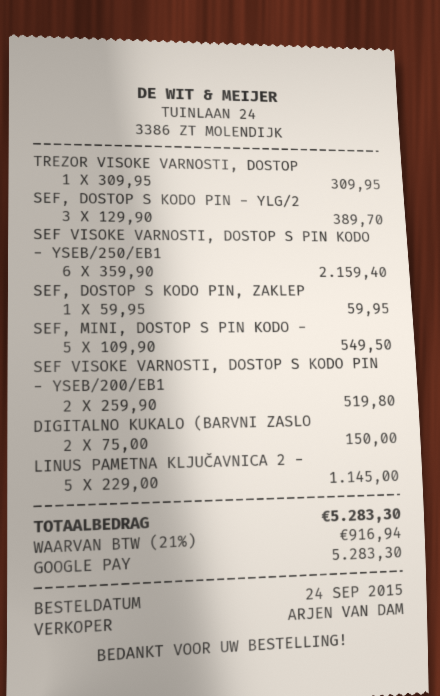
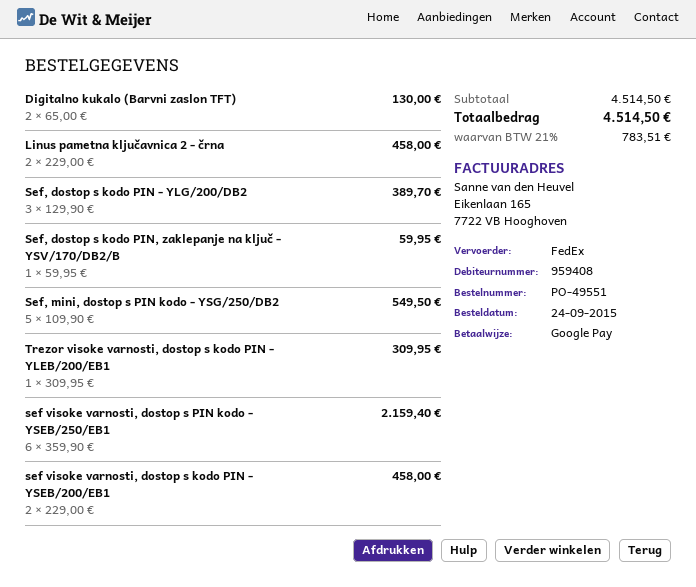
SEF VISOKE VARNOSTI, DOSTOP S KODO PIN - YSEB/200/EB1: 2 x 259.90 = 519.80 -> 2 x 229.00 = 458.00
DIGITALNO KUKALO (BARVNI ZASLO: 2 x 75.00 = 150.00 -> 2 x 65.00 = 130.00
LINUS PAMETNA KLJUČAVNICA 2 -: 5 x 229.00 = 1145.00 -> 2 x 229.00 = 458.00
tax: 21% = 916.94 -> 21% = 783.51
total: 5283.30 -> 4514.50

